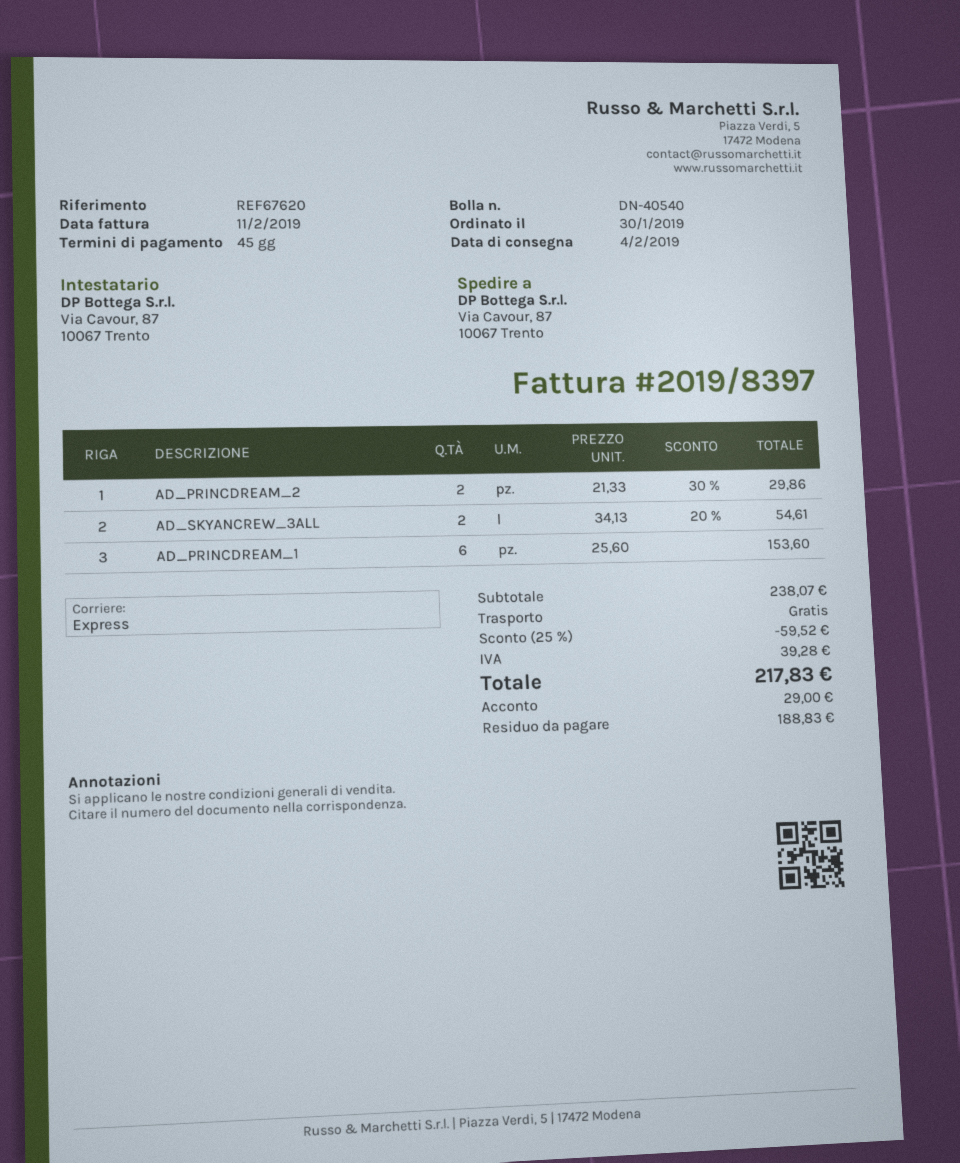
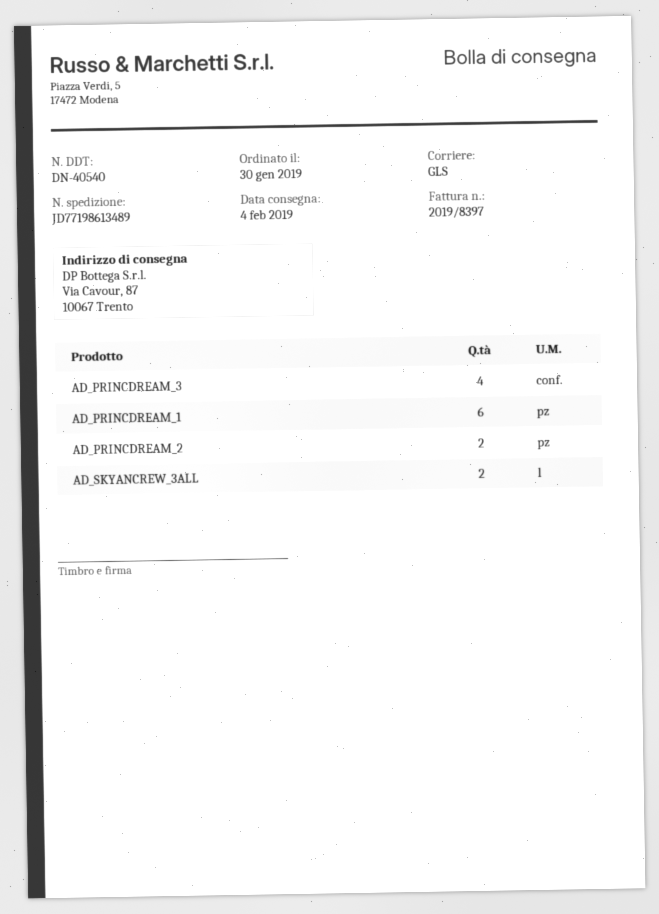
shipping method: express -> GLS
AD_PRINCDREAM_3: none -> 4

